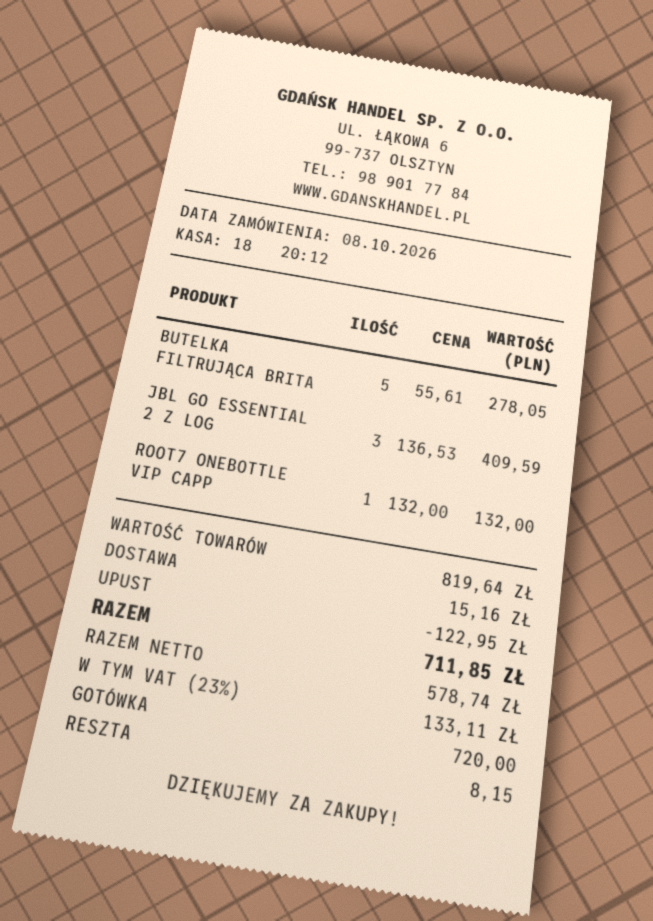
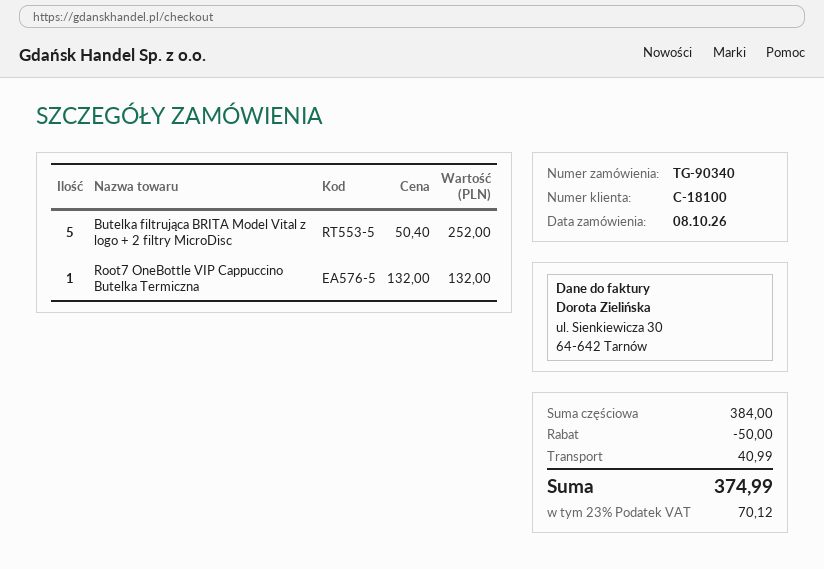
BUTELKA FILTRUJĄCA BRITA: 5 x 55.61 = 278.05 -> 5 x 50.40 = 252.00
JBL GO ESSENTIAL 2 Z LOG: 3 x 136.53 = 409.59 -> none
subtotal: 819.64 -> 384.00
discount: 122.95 -> 50.00
shipping: 15.16 -> 40.99
tax: 23% = 133.11 -> 23% = 70.12
total: 711.85 -> 374.99

